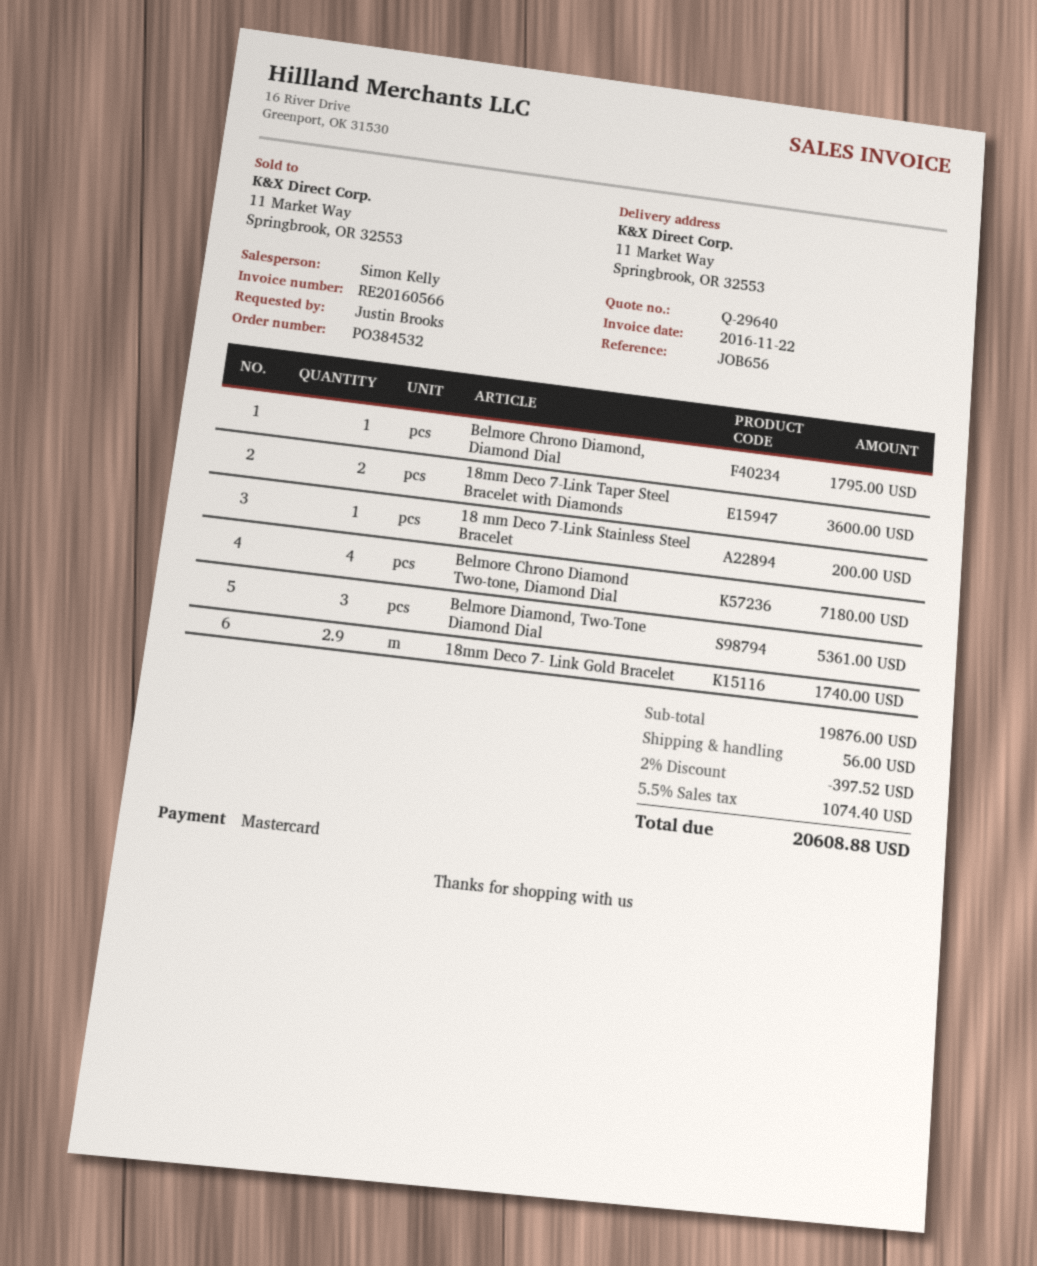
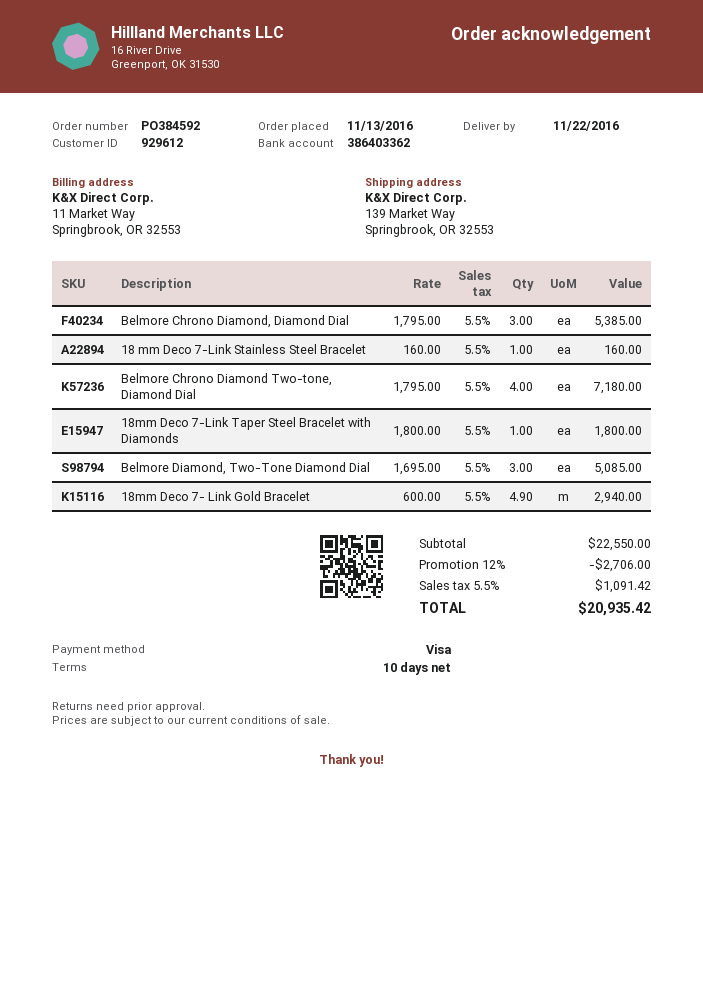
order number: PO384532 -> PO384592
payment method: Mastercard -> Visa
ship to: 11 Market Way, Springbrook, OR 32553 -> 139 Market Way, Springbrook, OR 32553
Belmore Chrono Diamond, Diamond Dial: 1 for 1795.00 -> 3 for 5385.00
18mm Deco 7-Link Taper Steel Bracelet with Diamonds: 2 for 3600.00 -> 1 for 1800.00
18 mm Deco 7-Link Stainless Steel Bracelet: 1 for 200.00 -> 1 for 160.00
Belmore Diamond, Two-Tone Diamond Dial: 3 for 5361.00 -> 3 for 5085.00
18mm Deco 7- Link Gold Bracelet: 2.9 for 1740.00 -> 4.9 for 2940.00
subtotal: 19876.00 -> 22550.00
discount: 2% = 397.52 -> 12% = 2706.00
shipping: 56.00 -> none
tax: 5.5% = 1074.40 -> 5.5% = 1091.42
total: 20608.88 -> 20935.42

